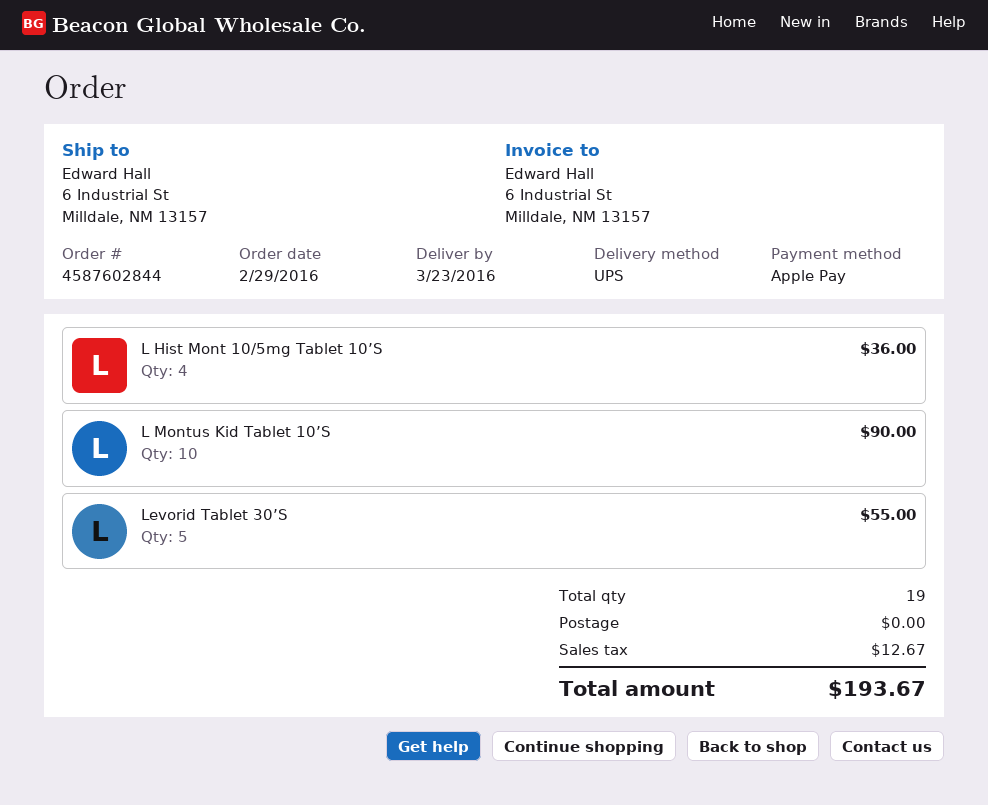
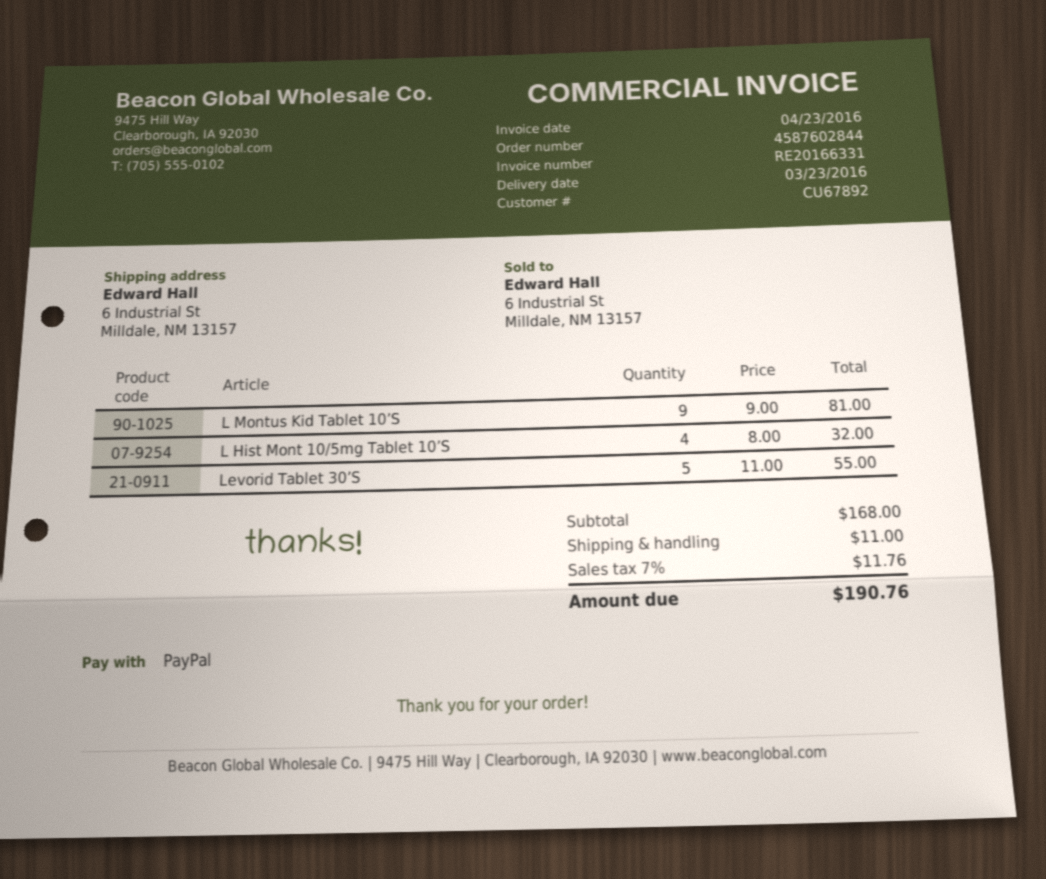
payment method: Apple Pay -> PayPal
L Hist Mont 10/5mg Tablet 10’S: 4 for 36.00 -> 4 for 32.00
L Montus Kid Tablet 10’S: 10 for 90.00 -> 9 for 81.00
shipping: 0.00 -> 11.00
tax: 12.67 -> 11.76
total: 193.67 -> 190.76

